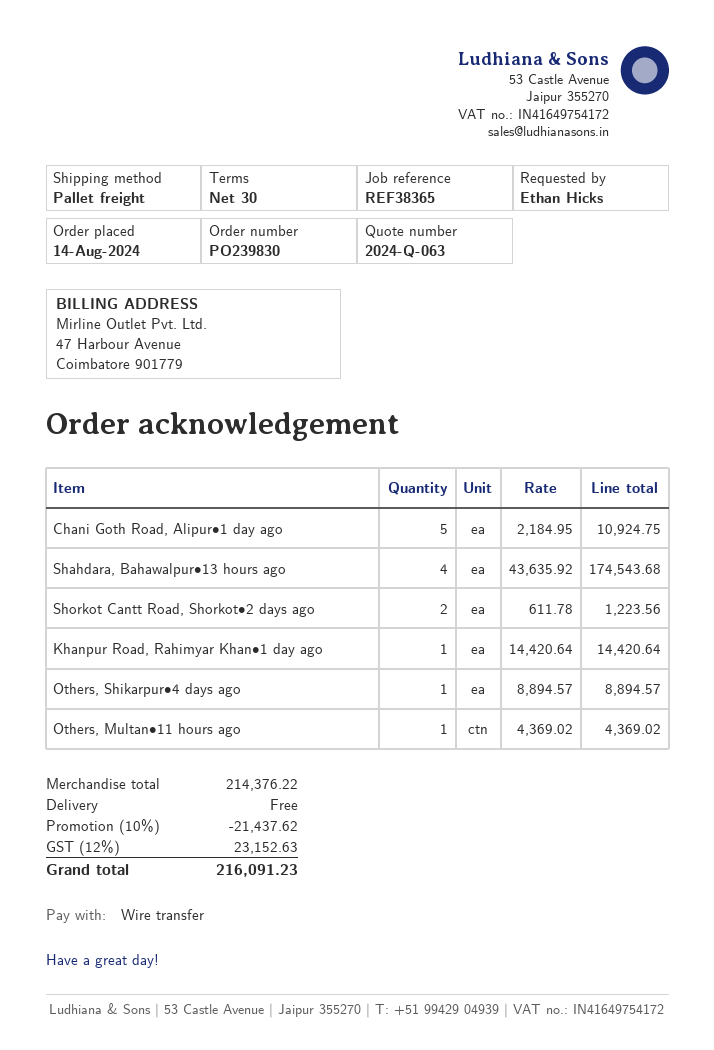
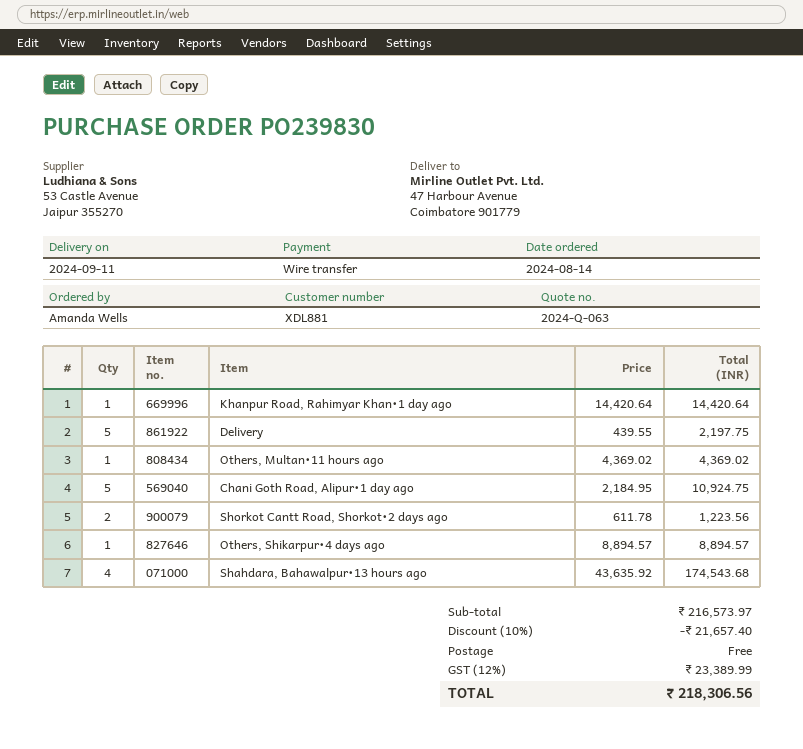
ordered by: Ethan Hicks -> Amanda Wells
Delivery: none -> 5 x 439.55 = 2197.75
subtotal: 214376.22 -> 216573.97
discount: 10% = 21437.62 -> 10% = 21657.40
tax: 12% = 23152.63 -> 12% = 23389.99
total: 216091.23 -> 218306.56

